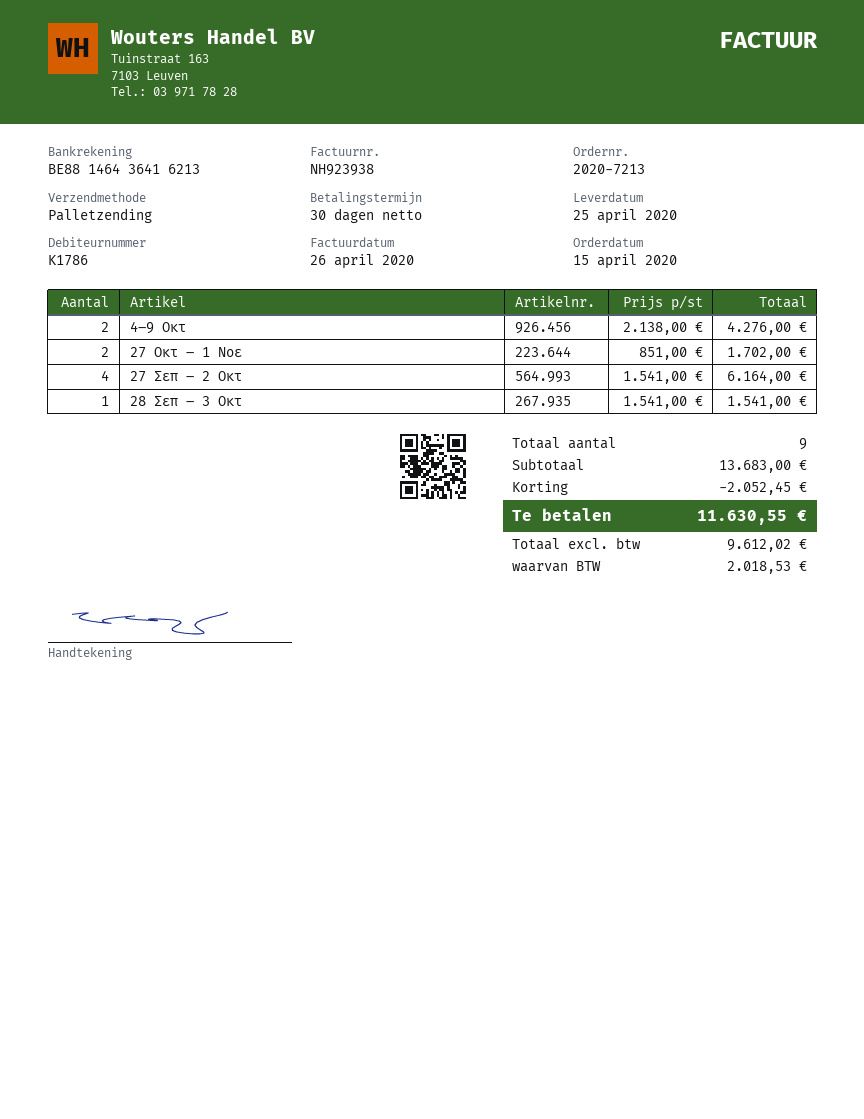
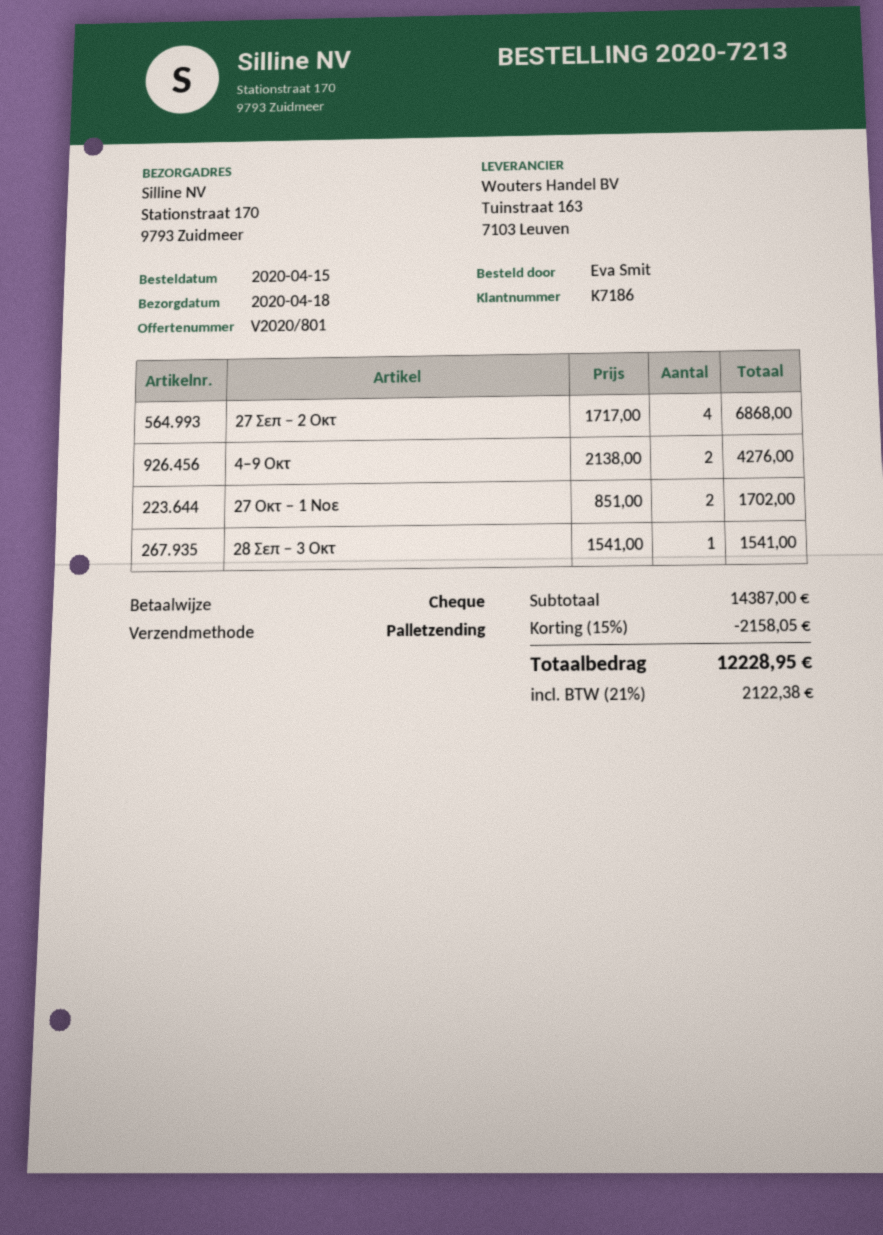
delivery date: 2020-04-25 -> 2020-04-18
customer number: K1786 -> K7186
27 Σεπ – 2 Οκτ: 4 x 1541.00 = 6164.00 -> 4 x 1717.00 = 6868.00
subtotal: 13683.00 -> 14387.00
discount: 2052.45 -> 2158.05
tax: 2018.53 -> 2122.38
total: 11630.55 -> 12228.95

